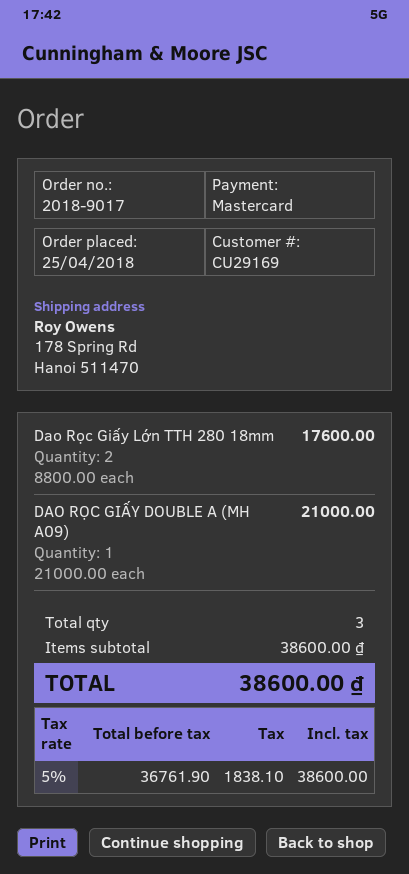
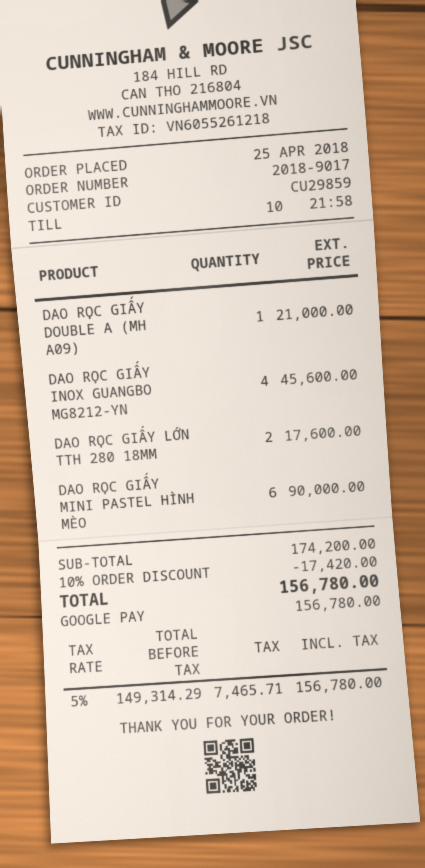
customer number: CU29169 -> CU29859
payment method: Mastercard -> Google Pay
DAO RỌC GIẤY INOX GUANGBO MG8212-YN: none -> 4 for 45600.00
DAO RỌC GIẤY MINI PASTEL HÌNH MÈO: none -> 6 for 90000.00
subtotal: 38600.00 -> 174200.00
discount: none -> 10% = 17420.00
net: 36761.90 -> 149314.29
tax: 5% = 1838.10 -> 5% = 7465.71
total: 38600.00 -> 156780.00

